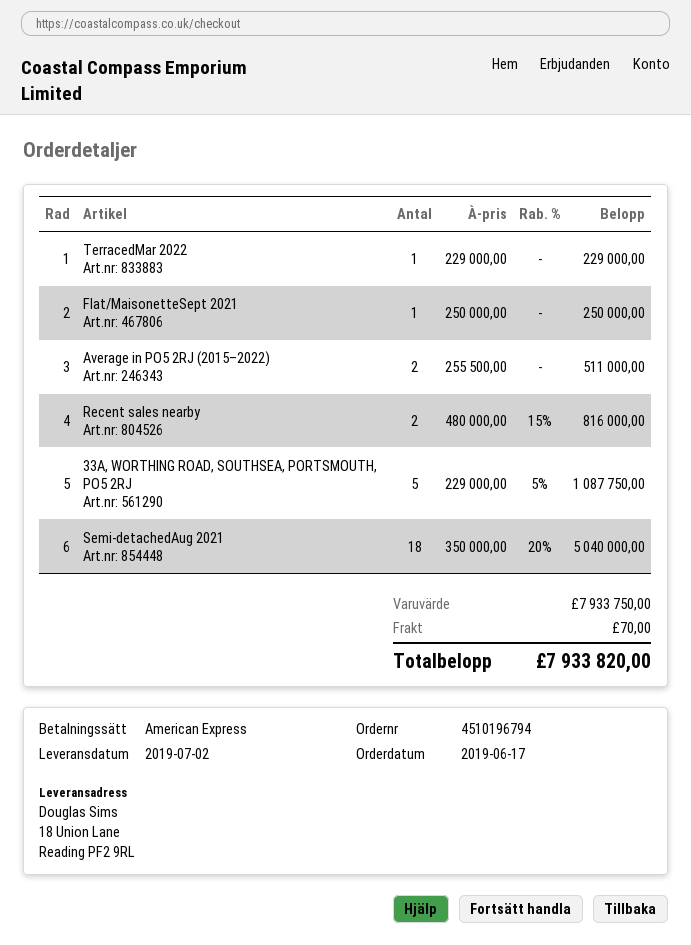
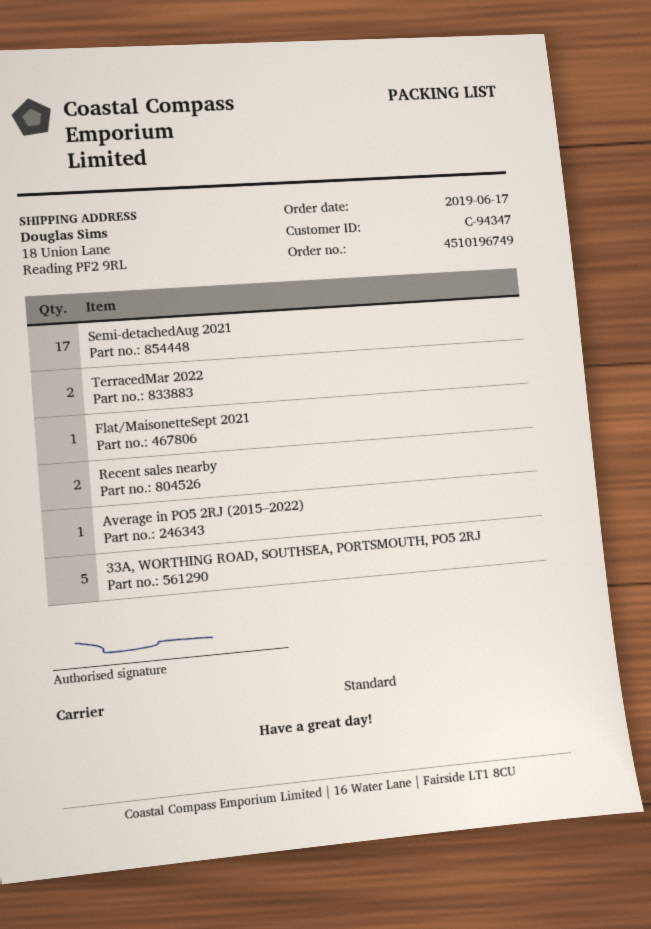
order number: 4510196794 -> 4510196749
TerracedMar 2022: 1 -> 2
Average in PO5 2RJ (2015–2022): 2 -> 1
Semi-detachedAug 2021: 18 -> 17

